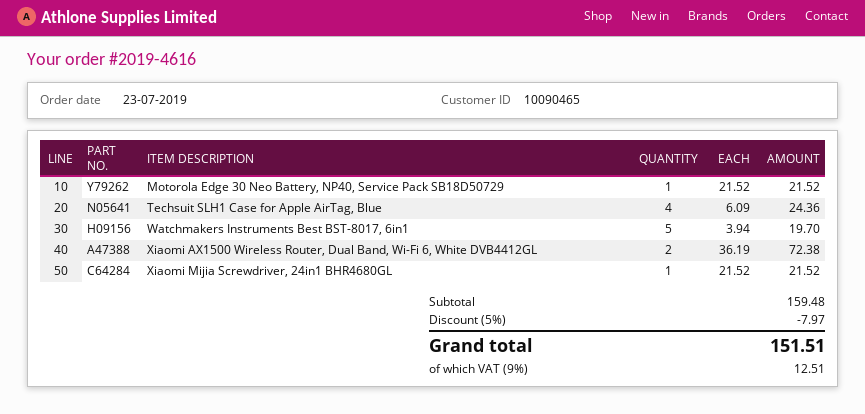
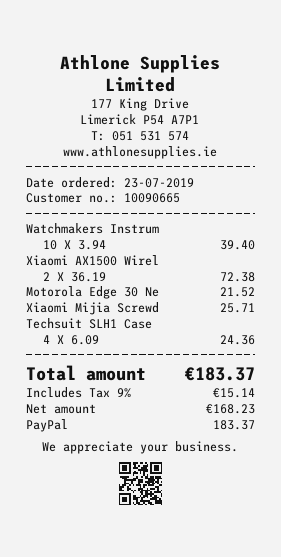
customer number: 10090465 -> 10090665
Watchmakers Instruments Best BST-8017, 6in1: 5 x 3.94 = 19.70 -> 10 x 3.94 = 39.40
Xiaomi Mijia Screwdriver, 24in1 BHR4680GL: 1 x 21.52 = 21.52 -> 1 x 25.71 = 25.71
discount: 5% = 7.97 -> none
tax: 9% = 12.51 -> 9% = 15.14
total: 151.51 -> 183.37

